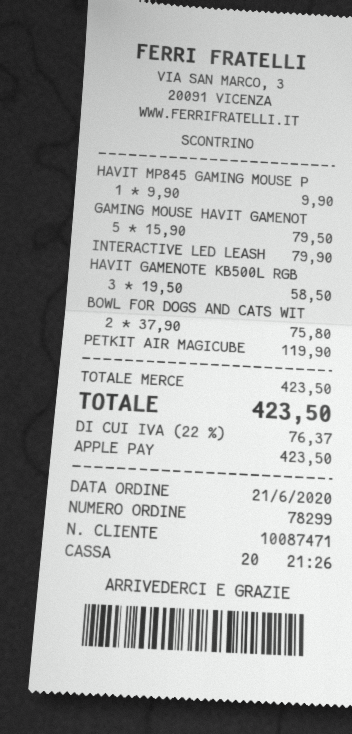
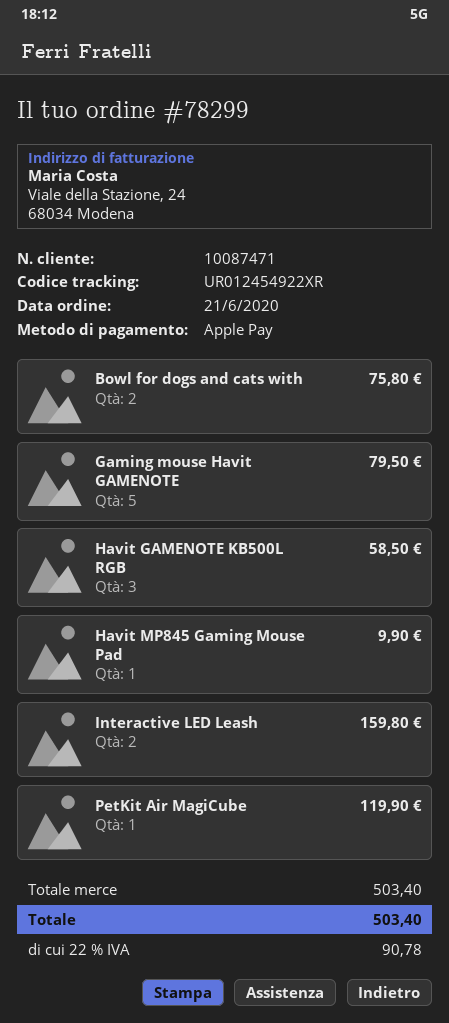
INTERACTIVE LED LEASH: 1 for 79.90 -> 2 for 159.80
subtotal: 423.50 -> 503.40
tax: 22% = 76.37 -> 22% = 90.78
total: 423.50 -> 503.40

